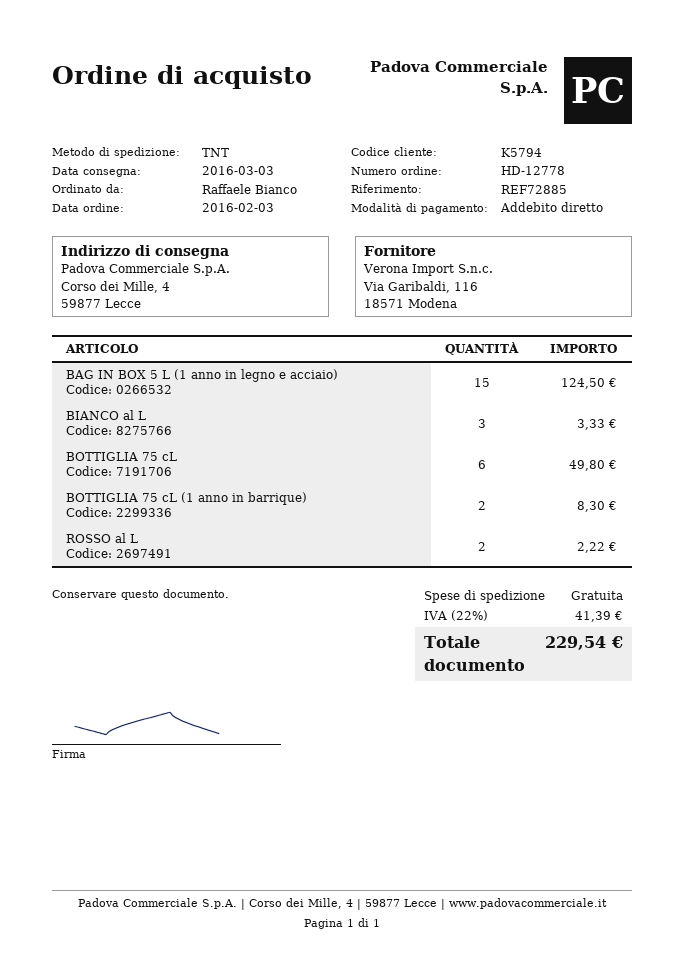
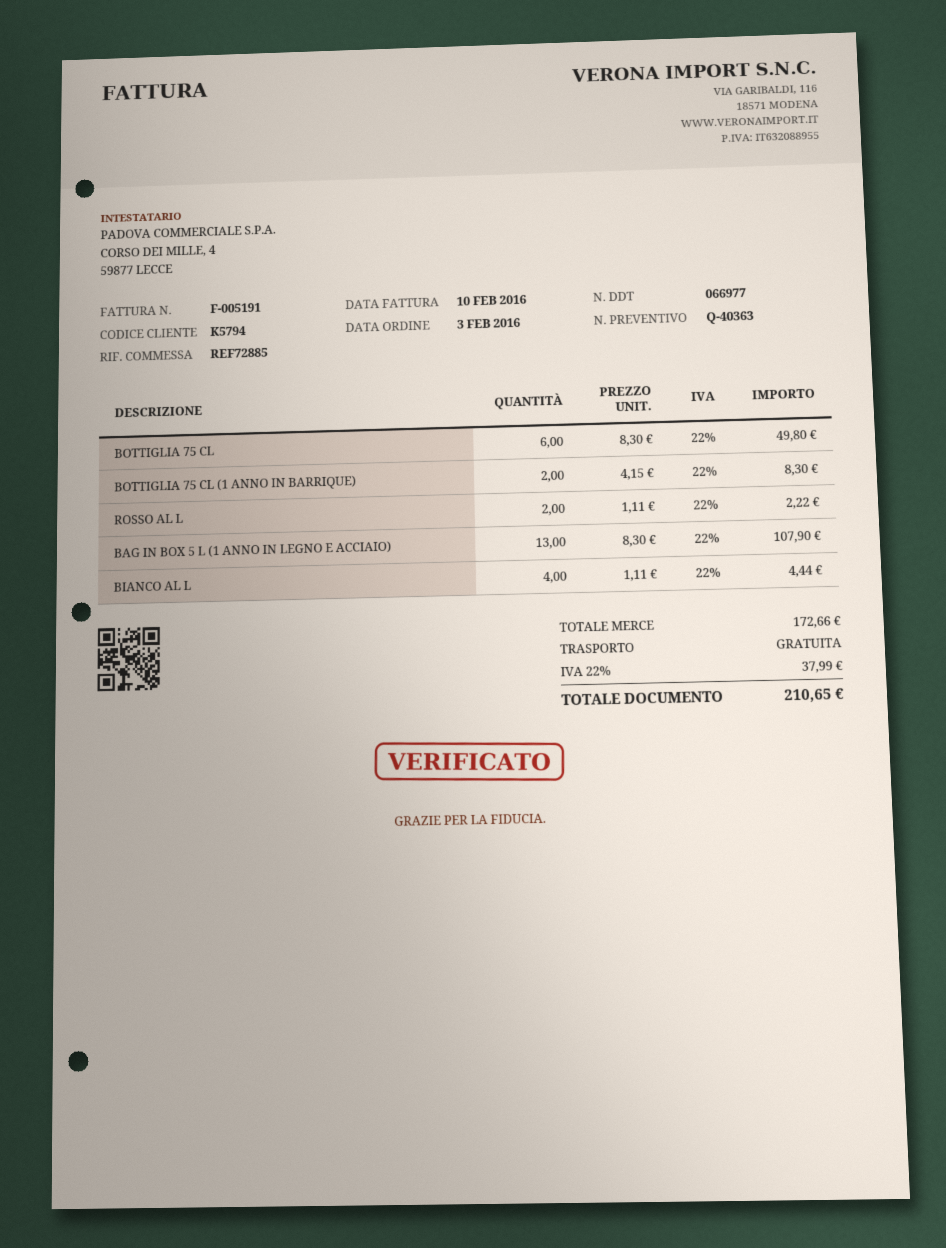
BAG IN BOX 5 L (1 anno in legno e acciaio): 15 for 124.50 -> 13 for 107.90
BIANCO al L: 3 for 3.33 -> 4 for 4.44
tax: 22% = 41.39 -> 22% = 37.99
total: 229.54 -> 210.65

